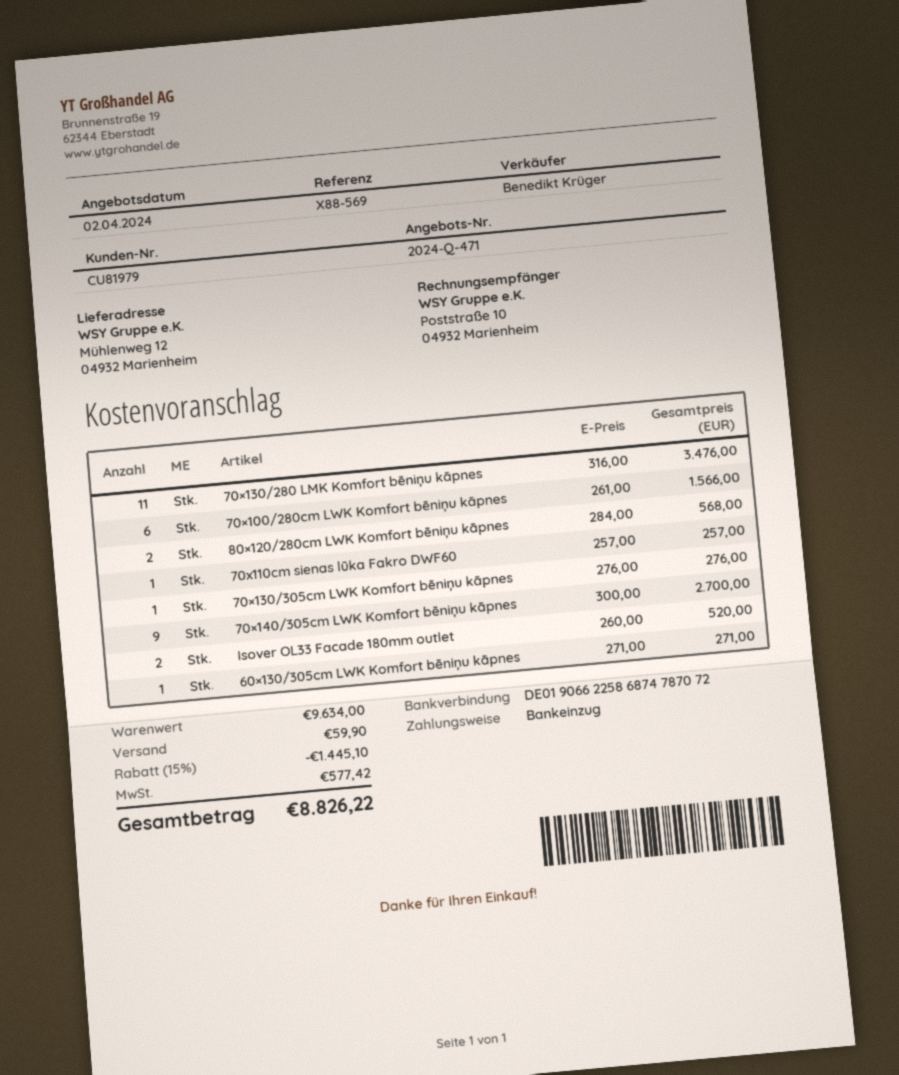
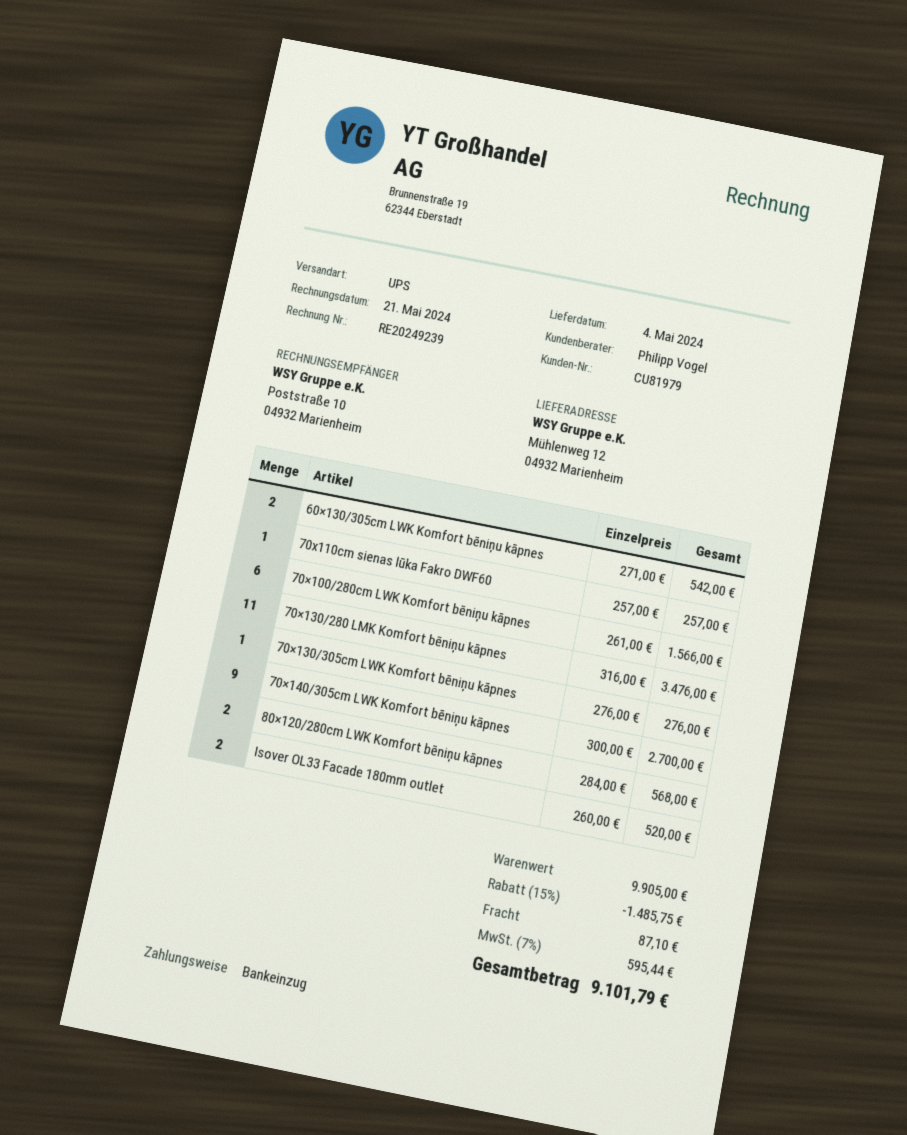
sales rep: Benedikt Krüger -> Philipp Vogel
60×130/305cm LWK Komfort bēniņu kāpnes: 1 x 271.00 = 271.00 -> 2 x 271.00 = 542.00
subtotal: 9634.00 -> 9905.00
discount: 15% = 1445.10 -> 15% = 1485.75
shipping: 59.90 -> 87.10
tax: 577.42 -> 595.44
total: 8826.22 -> 9101.79

